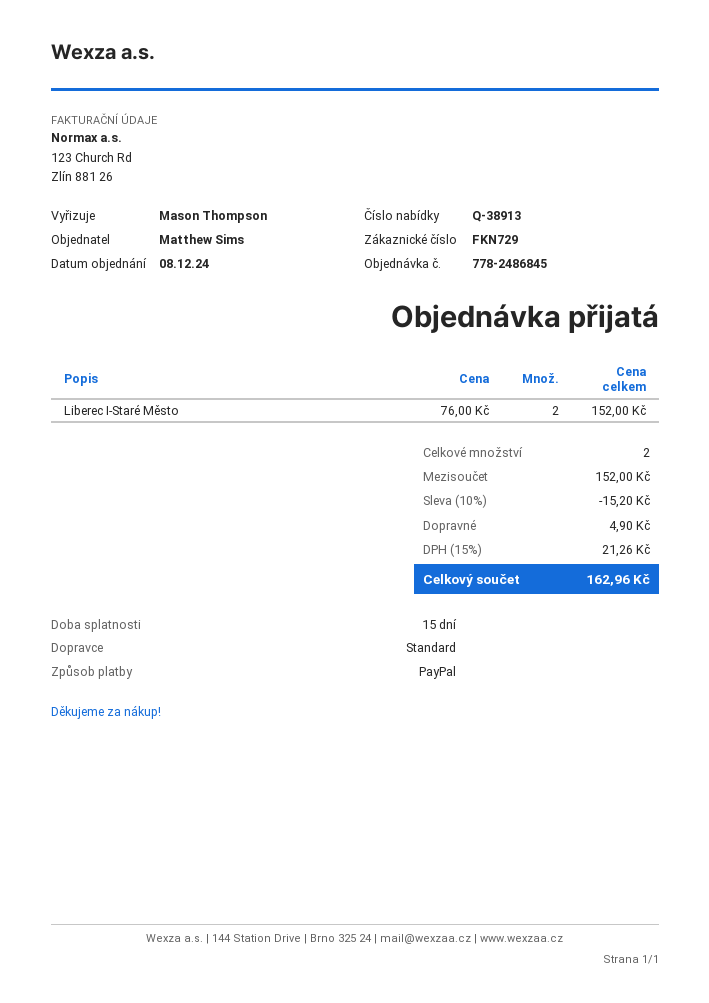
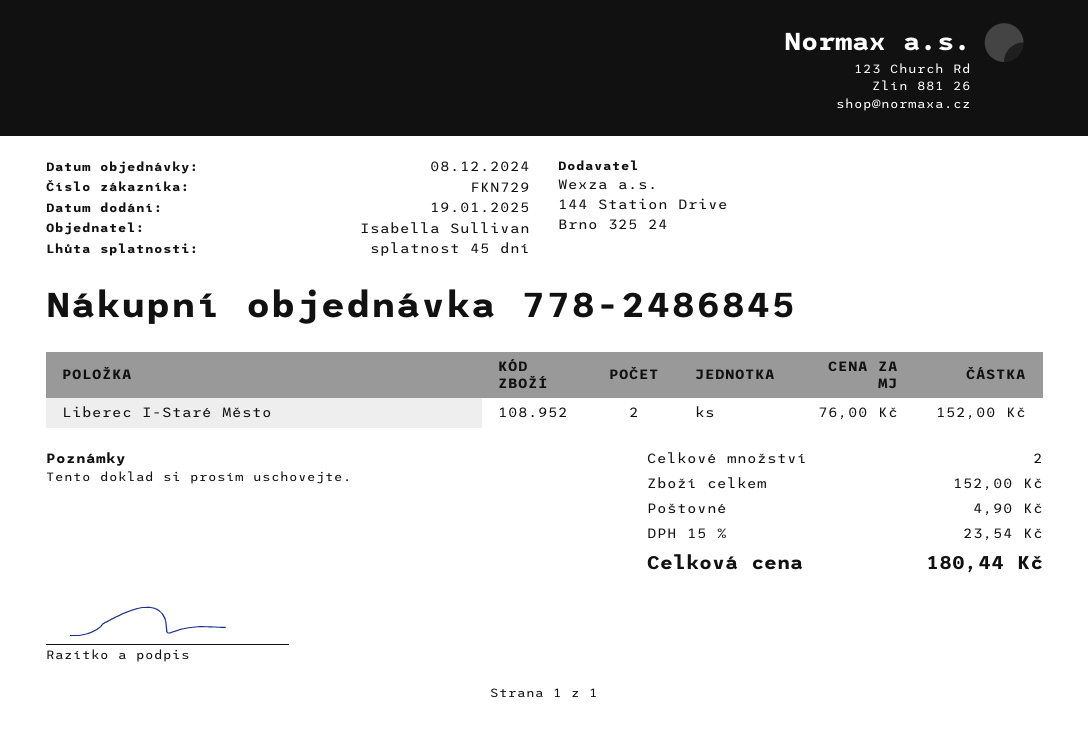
payment terms: 15 days -> 45 days
ordered by: Matthew Sims -> Isabella Sullivan
discount: 10% = 15.20 -> none
tax: 15% = 21.26 -> 15% = 23.54
total: 162.96 -> 180.44

